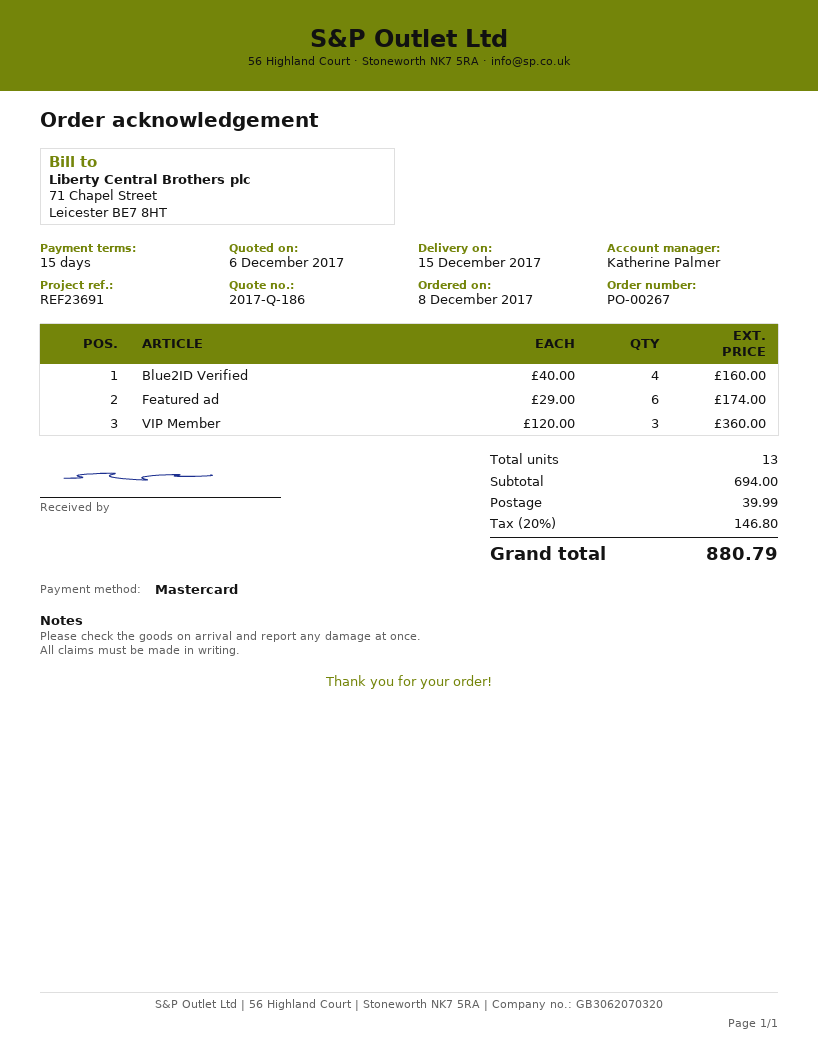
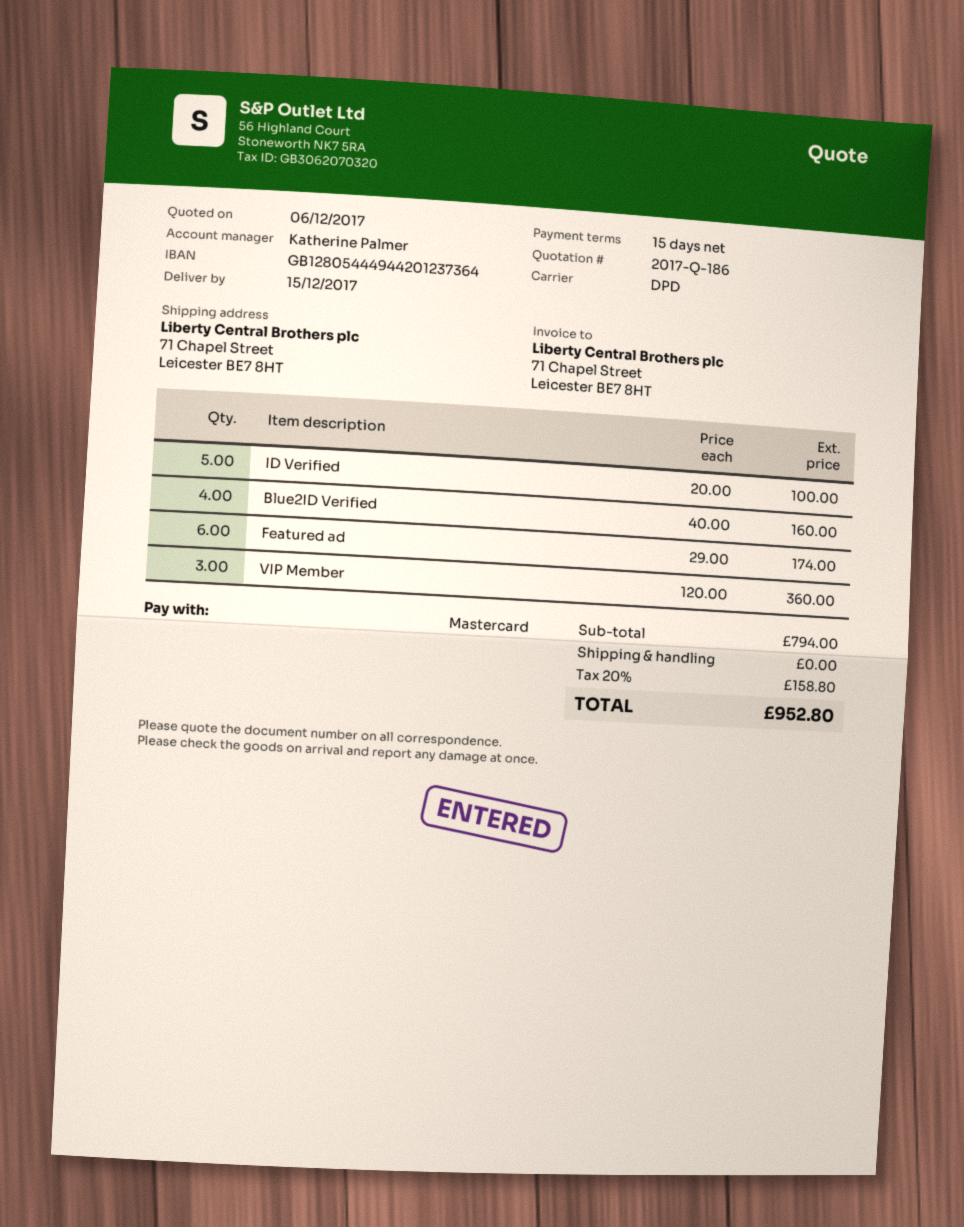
ID Verified: none -> 5 x 20.00 = 100.00
subtotal: 694.00 -> 794.00
shipping: 39.99 -> 0.00
tax: 20% = 146.80 -> 20% = 158.80
total: 880.79 -> 952.80

